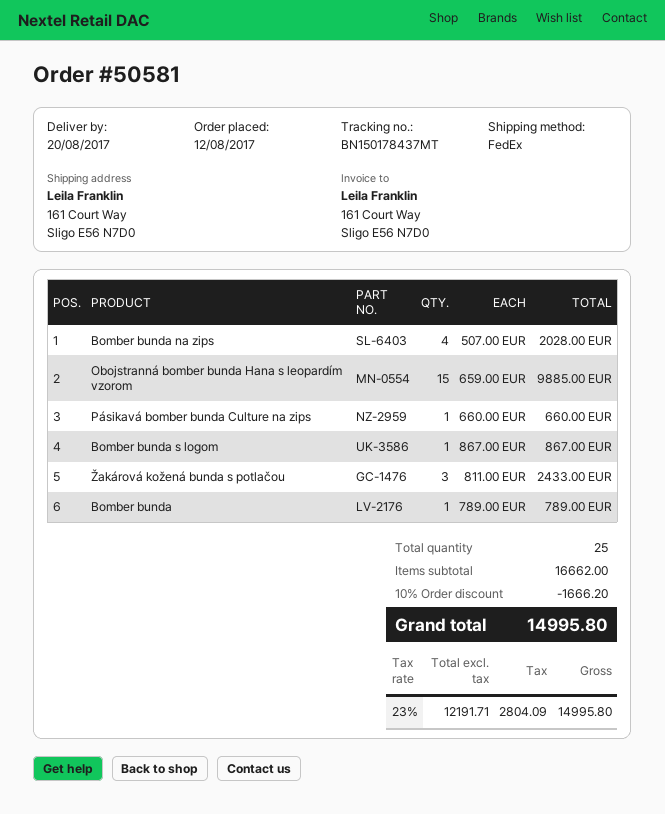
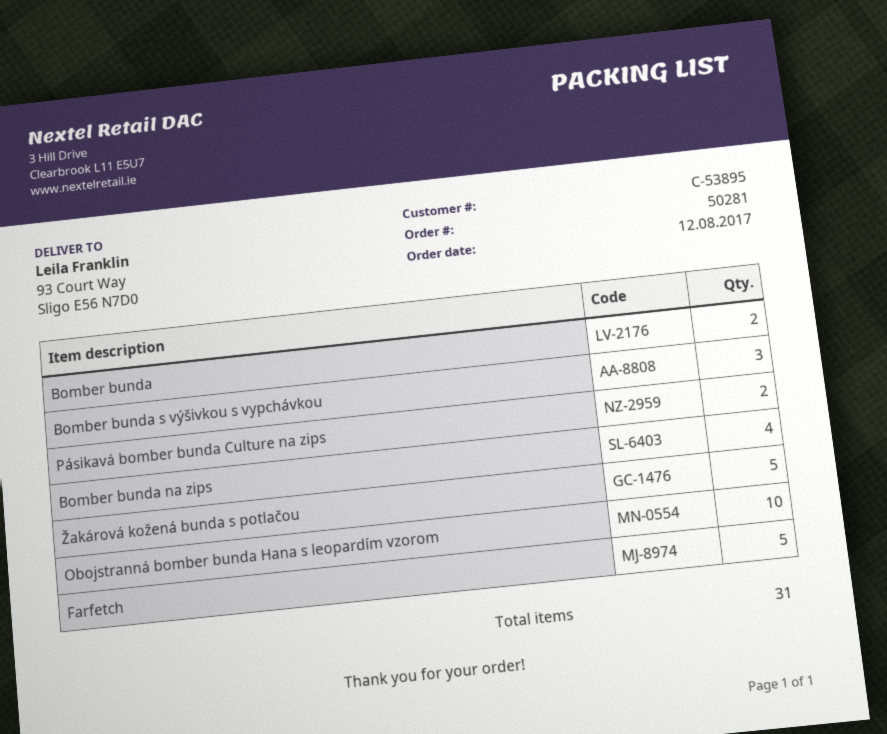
order number: 50581 -> 50281
ship to: 161 Court Way, Sligo E56 N7D0 -> 93 Court Way, Sligo E56 N7D0
Obojstranná bomber bunda Hana s leopardím vzorom: 15 -> 10
Pásikavá bomber bunda Culture na zips: 1 -> 2
Bomber bunda s logom: 1 -> none
Žakárová kožená bunda s potlačou: 3 -> 5
Bomber bunda: 1 -> 2
Bomber bunda s výšivkou s vypchávkou: none -> 3
Farfetch: none -> 5
total quantity: 25 -> 31

